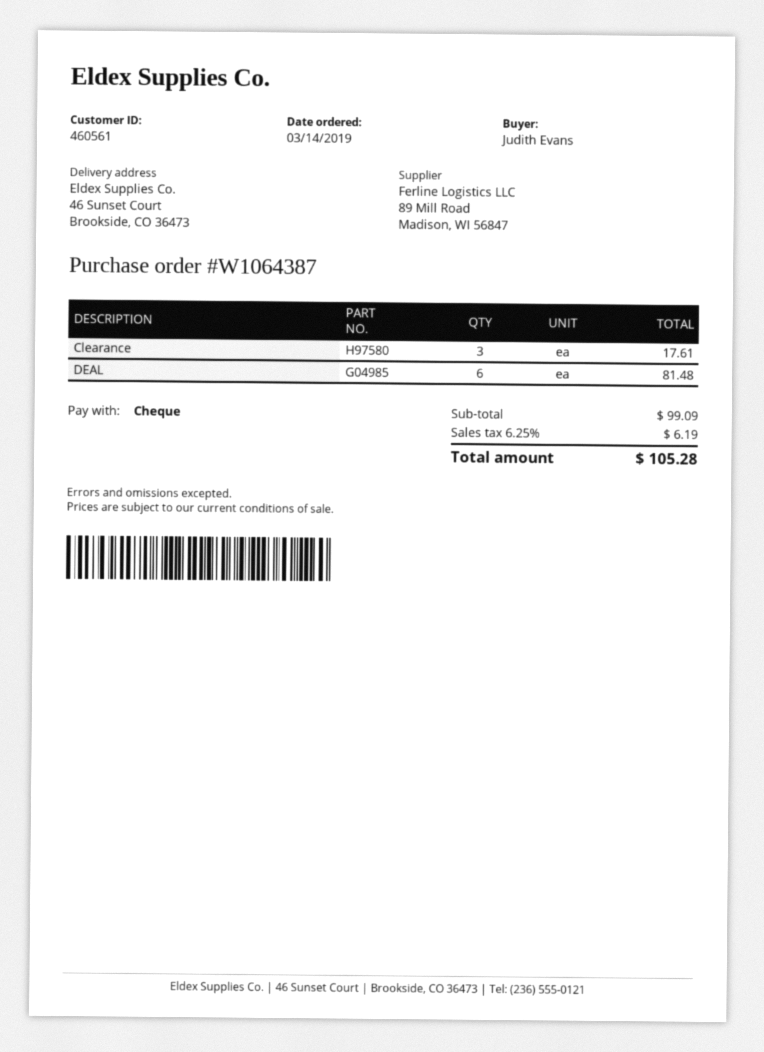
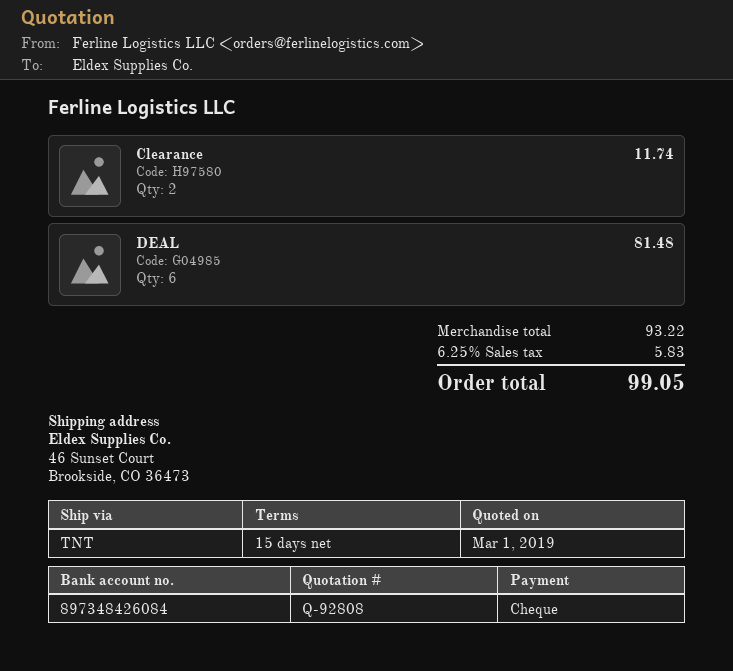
Clearance: 3 for 17.61 -> 2 for 11.74
subtotal: 99.09 -> 93.22
tax: 6.25% = 6.19 -> 6.25% = 5.83
total: 105.28 -> 99.05

